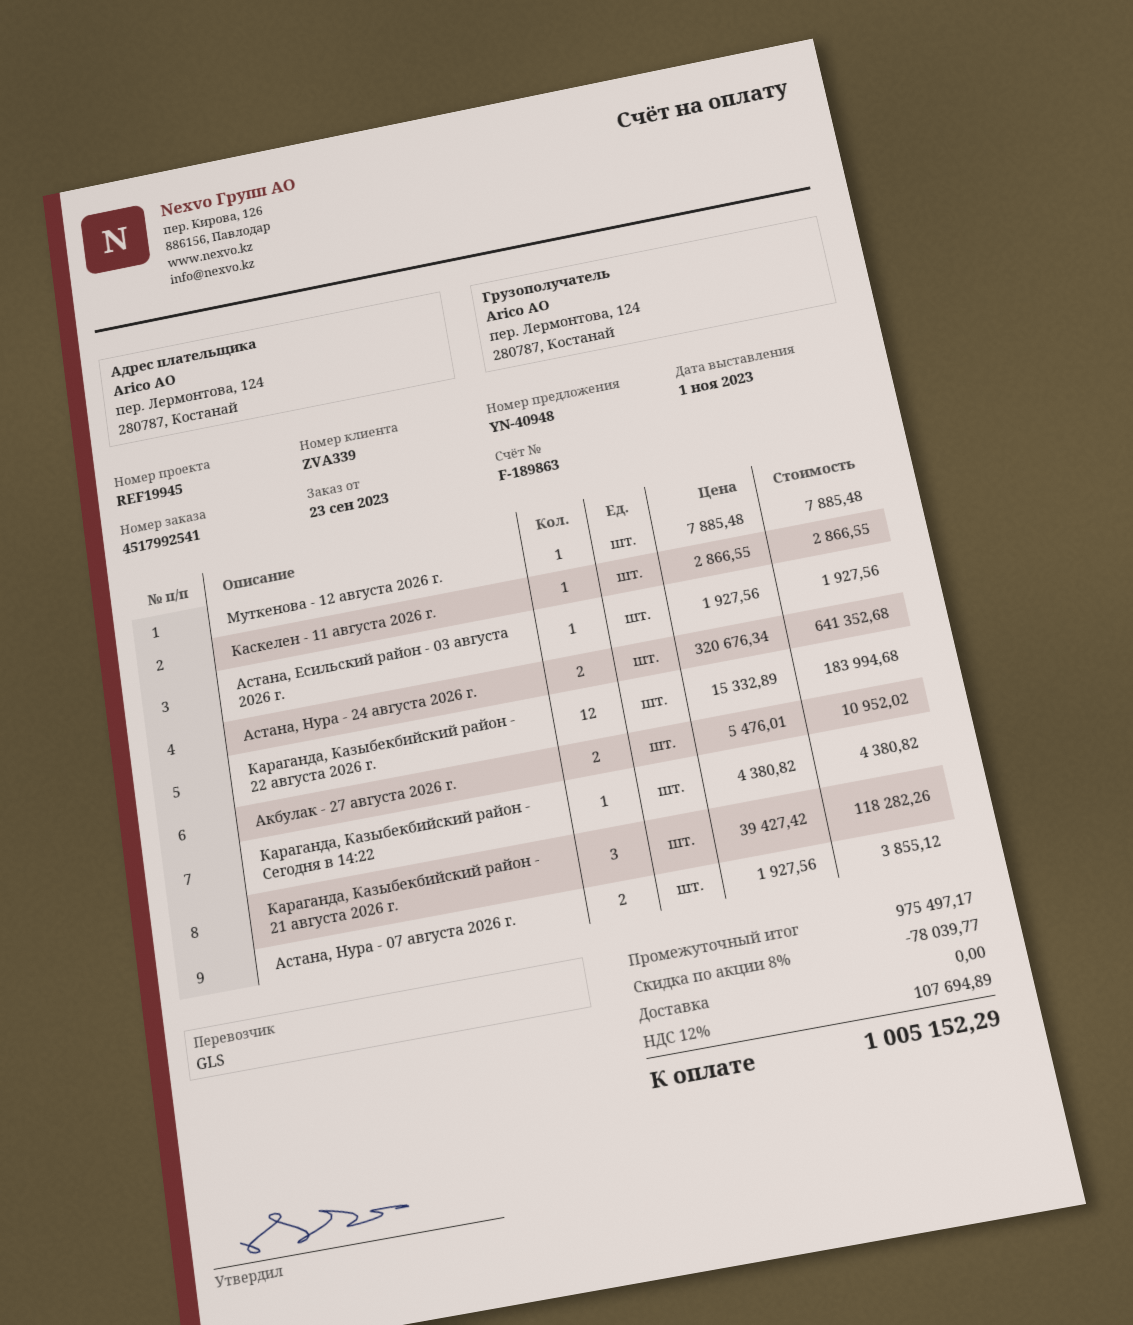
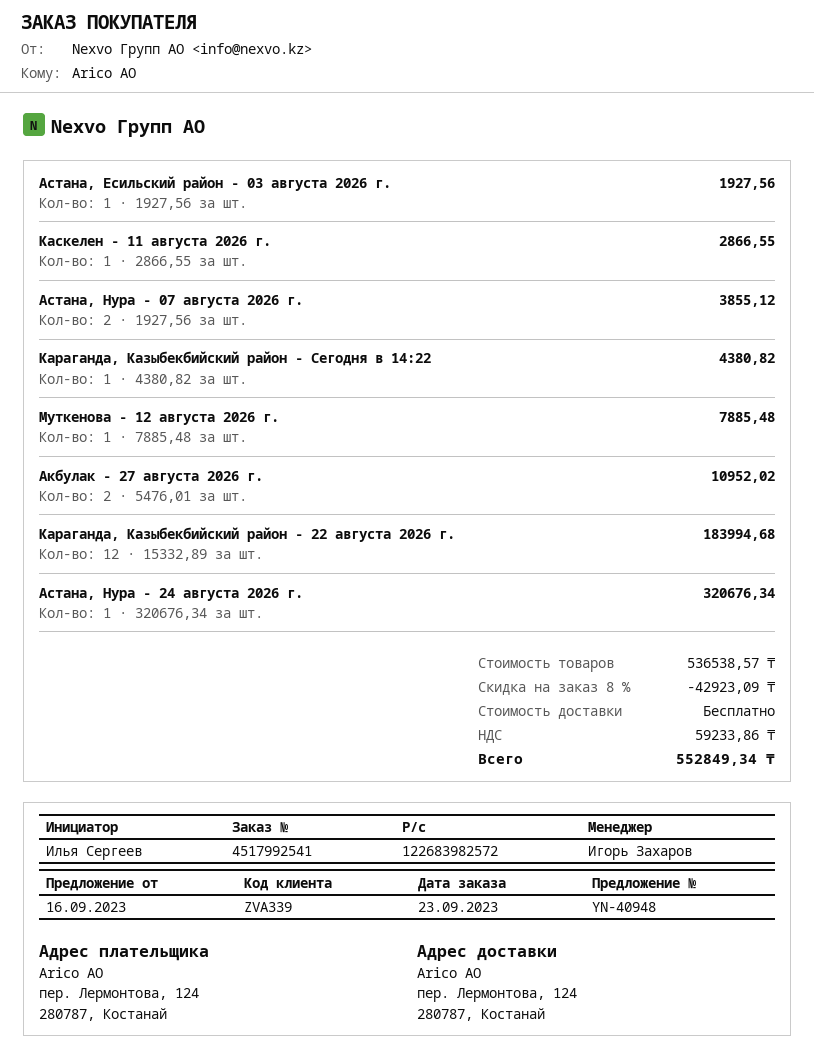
Астана, Нура - 24 августа 2026 г.: 2 x 320676.34 = 641352.68 -> 1 x 320676.34 = 320676.34
Караганда, Казыбекбийский район - 21 августа 2026 г.: 3 x 39427.42 = 118282.26 -> none
subtotal: 975497.17 -> 536538.57
discount: 8% = 78039.77 -> 8% = 42923.09
tax: 107694.89 -> 59233.86
total: 1005152.29 -> 552849.34

